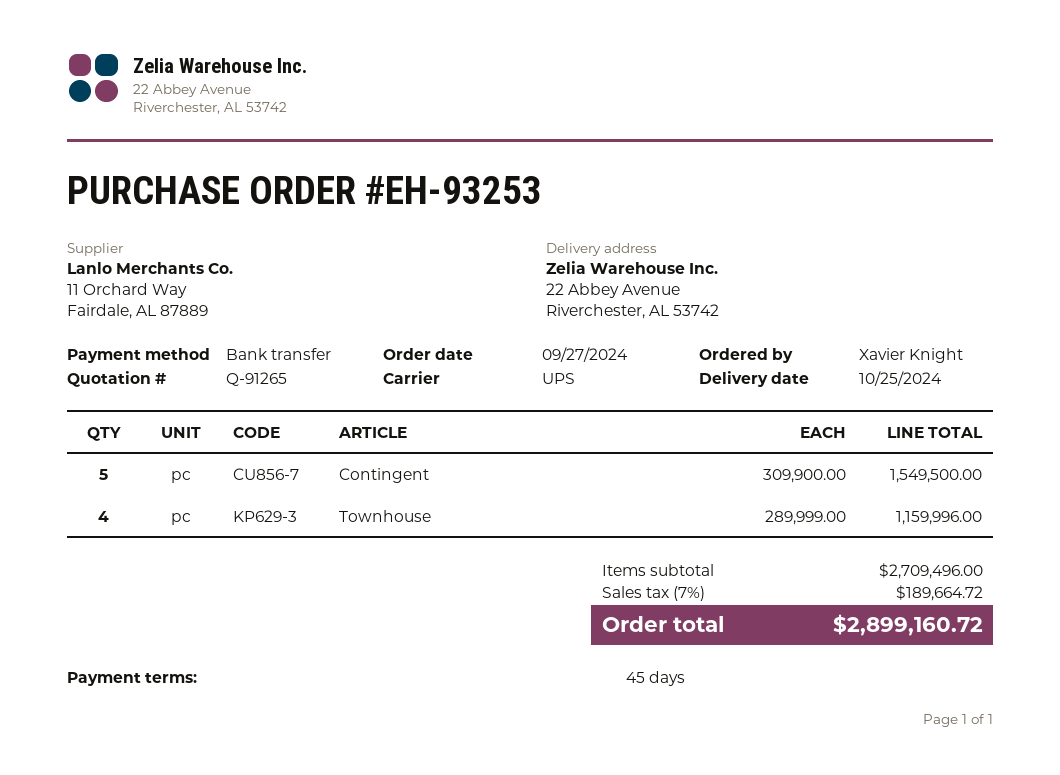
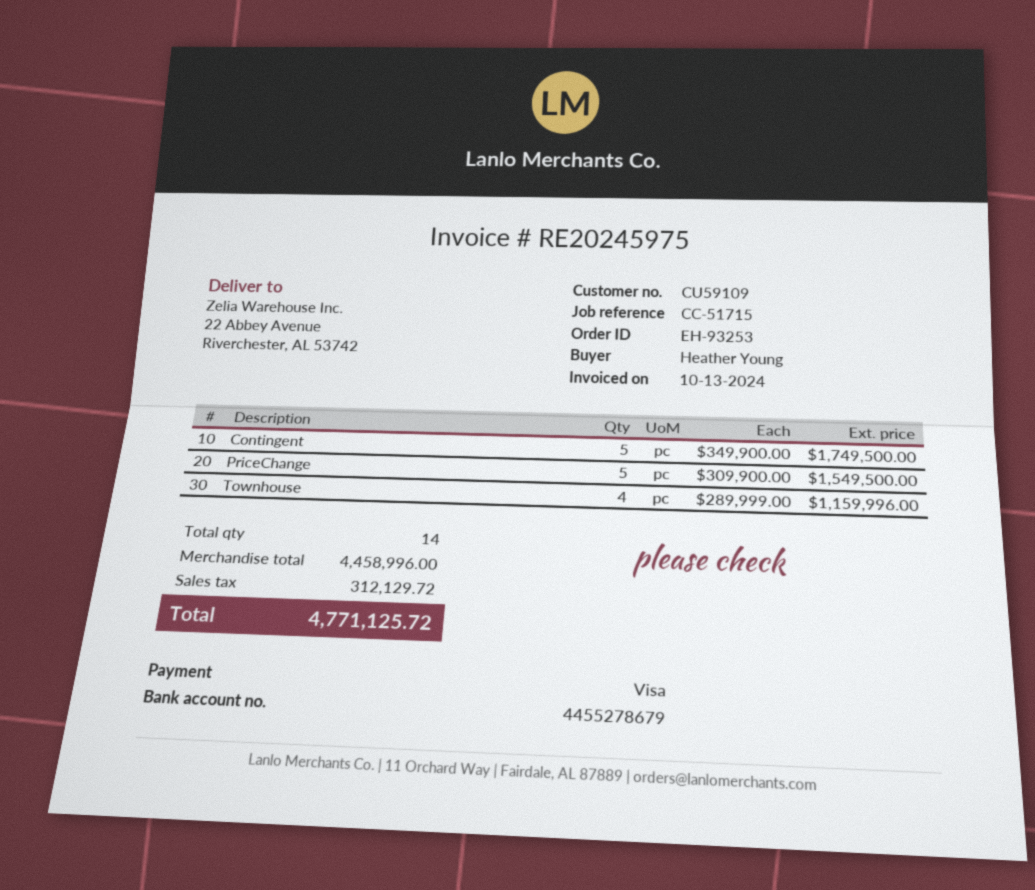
ordered by: Xavier Knight -> Heather Young
payment method: bank transfer -> Visa
Contingent: 5 x 309900.00 = 1549500.00 -> 5 x 349900.00 = 1749500.00
PriceChange: none -> 5 x 309900.00 = 1549500.00
subtotal: 2709496.00 -> 4458996.00
tax: 189664.72 -> 312129.72
total: 2899160.72 -> 4771125.72

